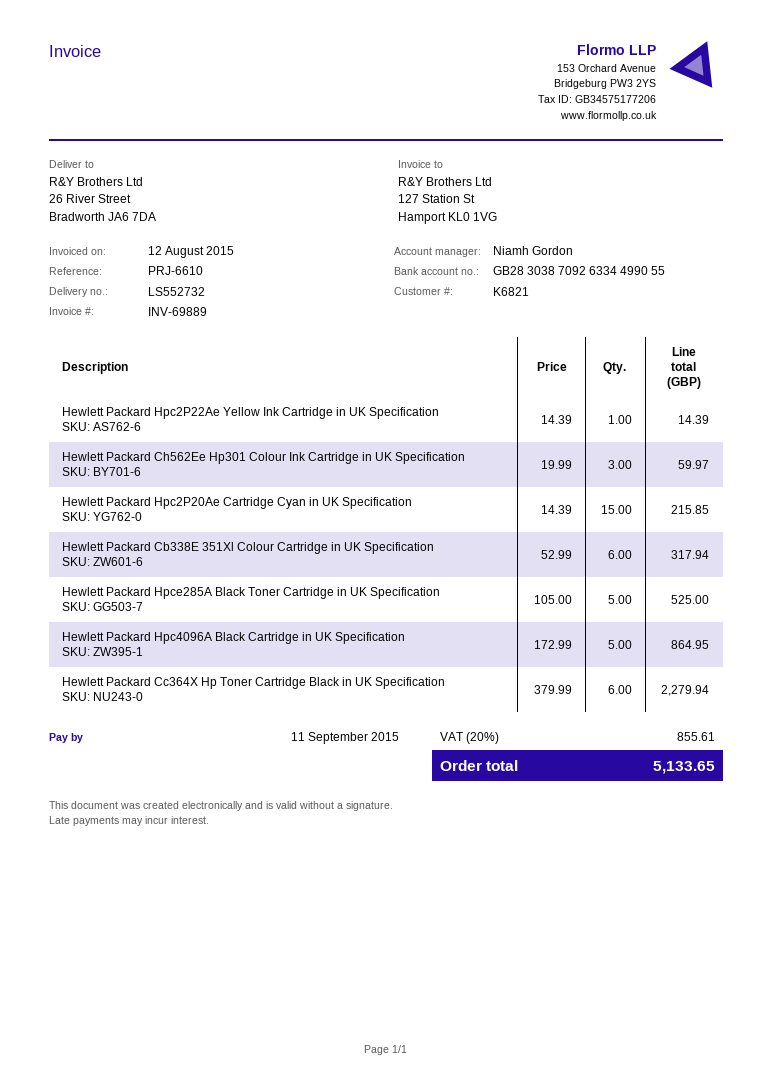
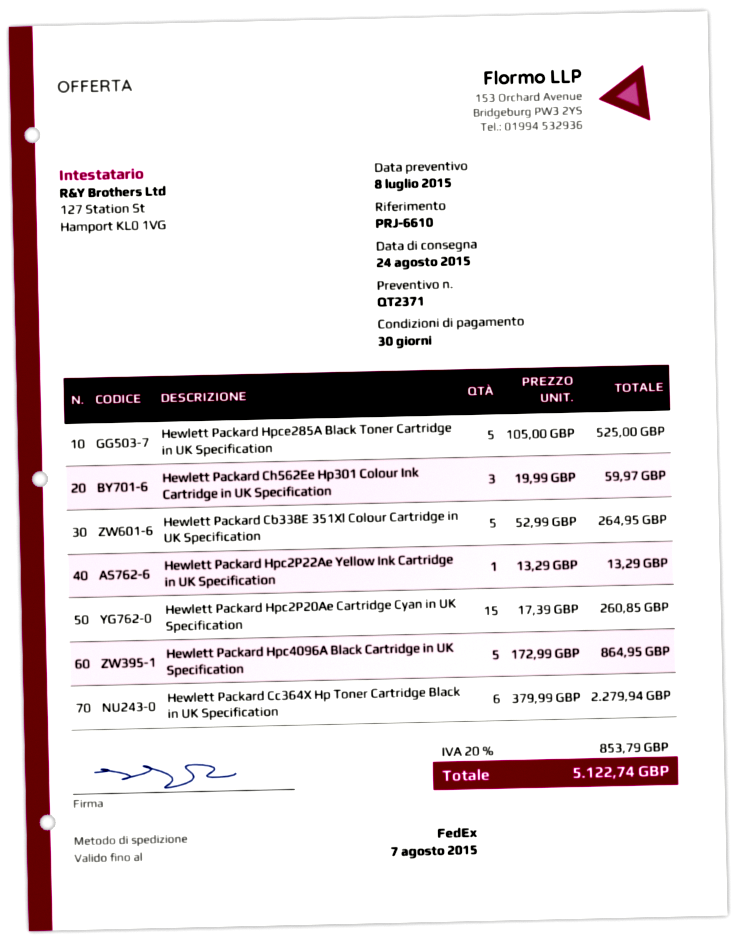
Hewlett Packard Hpc2P22Ae Yellow Ink Cartridge in UK Specification: 1 x 14.39 = 14.39 -> 1 x 13.29 = 13.29
Hewlett Packard Hpc2P20Ae Cartridge Cyan in UK Specification: 15 x 14.39 = 215.85 -> 15 x 17.39 = 260.85
Hewlett Packard Cb338E 351Xl Colour Cartridge in UK Specification: 6 x 52.99 = 317.94 -> 5 x 52.99 = 264.95
tax: 20% = 855.61 -> 20% = 853.79
total: 5133.65 -> 5122.74

